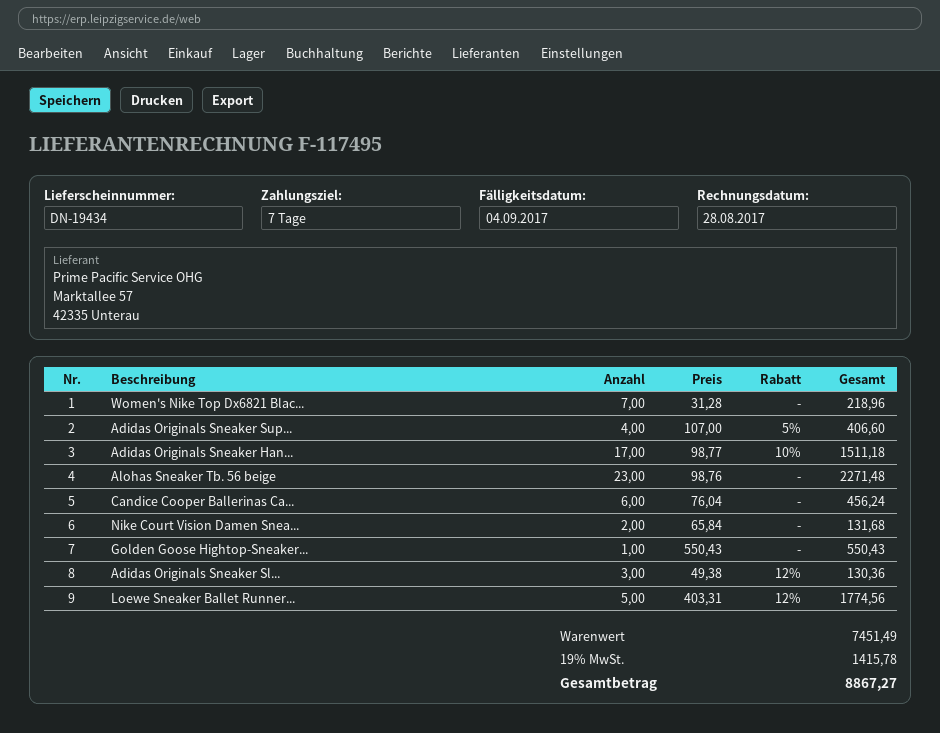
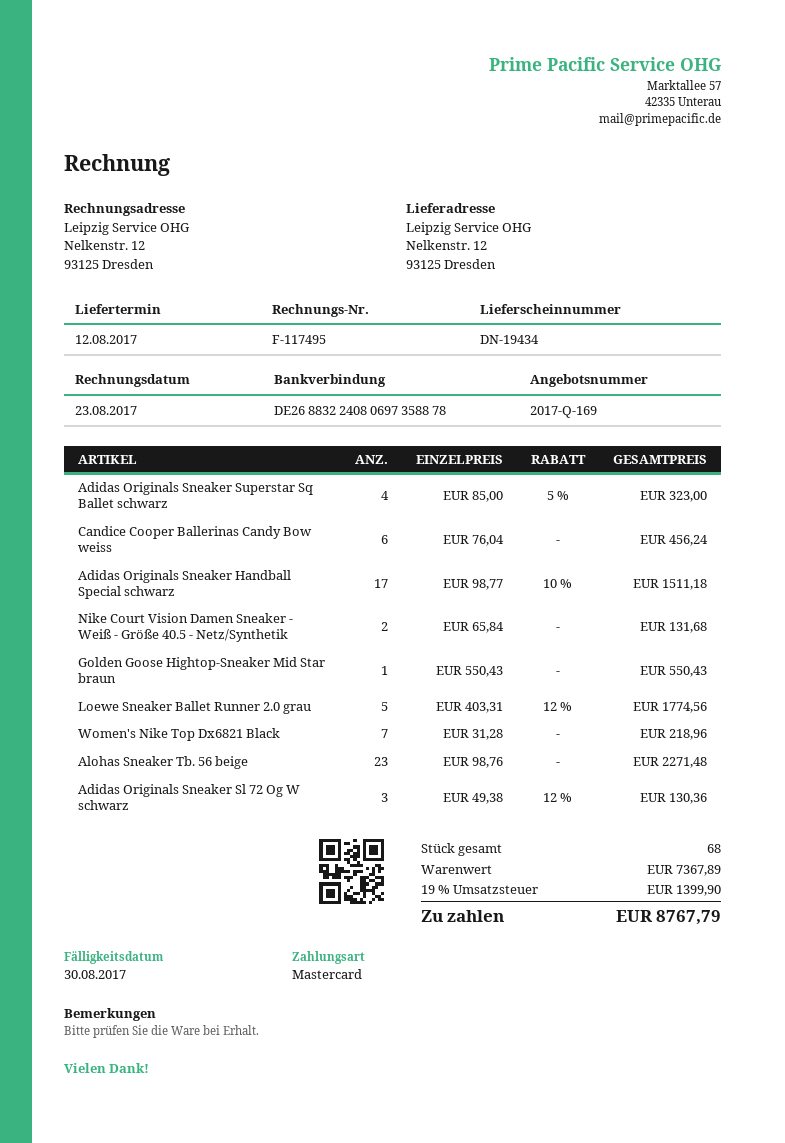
invoice date: 2017-08-28 -> 2017-08-23
due date: 2017-09-04 -> 2017-08-30
Adidas Originals Sneaker Sup...: 4 x 107.00 - 5% = 406.60 -> 4 x 85.00 - 5% = 323.00
subtotal: 7451.49 -> 7367.89
tax: 19% = 1415.78 -> 19% = 1399.90
total: 8867.27 -> 8767.79

